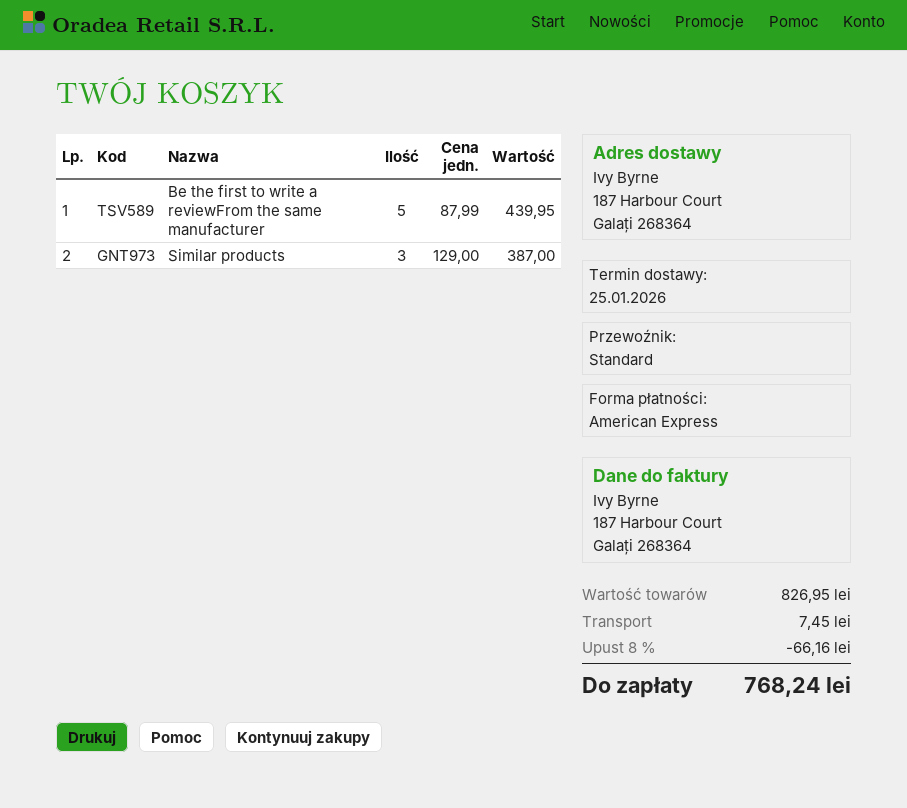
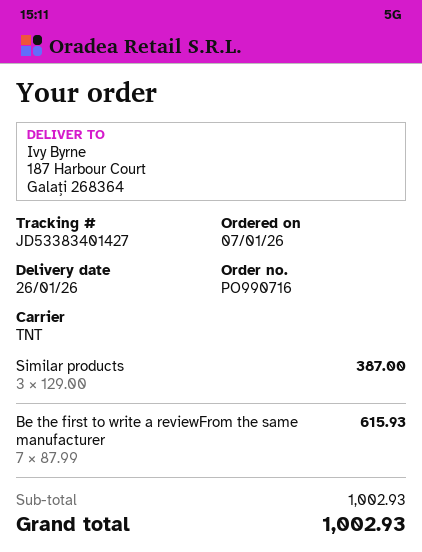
delivery date: 2026-01-25 -> 2026-01-26
shipping method: standard -> TNT
Be the first to write a reviewFrom the same manufacturer: 5 x 87.99 = 439.95 -> 7 x 87.99 = 615.93
subtotal: 826.95 -> 1002.93
discount: 8% = 66.16 -> none
shipping: 7.45 -> none
total: 768.24 -> 1002.93

